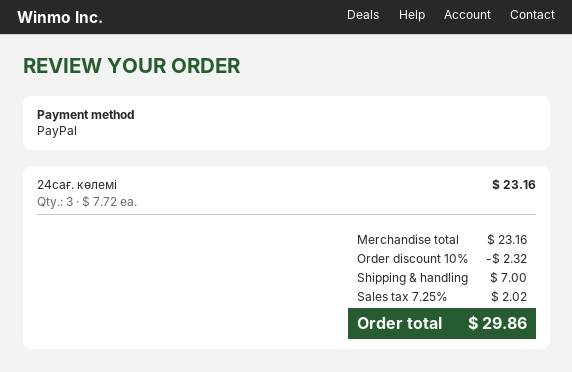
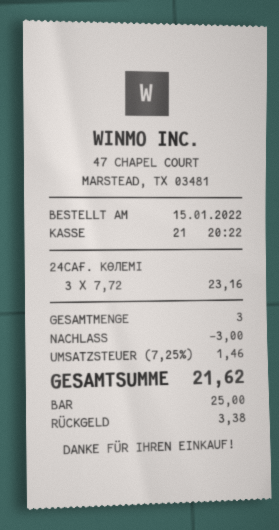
payment method: PayPal -> cash
discount: 2.32 -> 3.00
shipping: 7.00 -> none
tax: 7.25% = 2.02 -> 7.25% = 1.46
total: 29.86 -> 21.62

